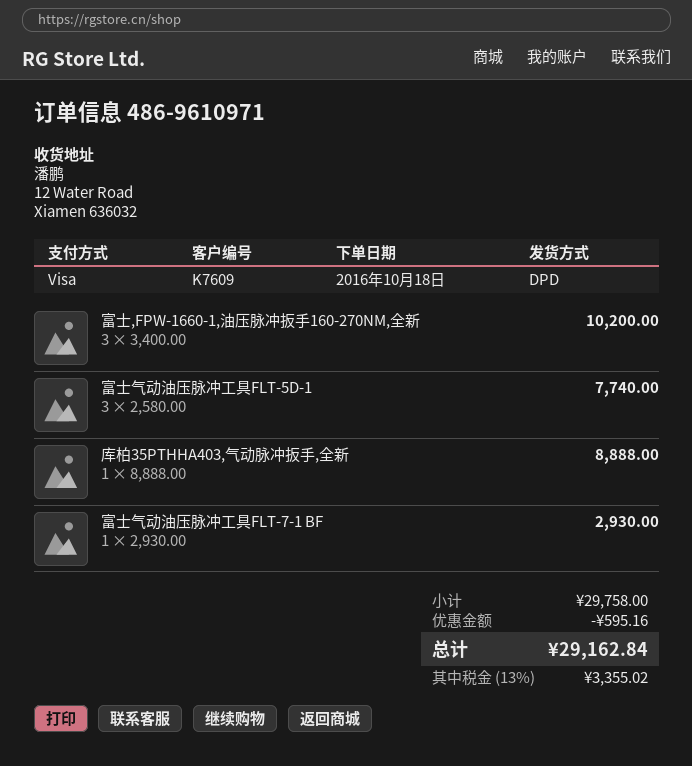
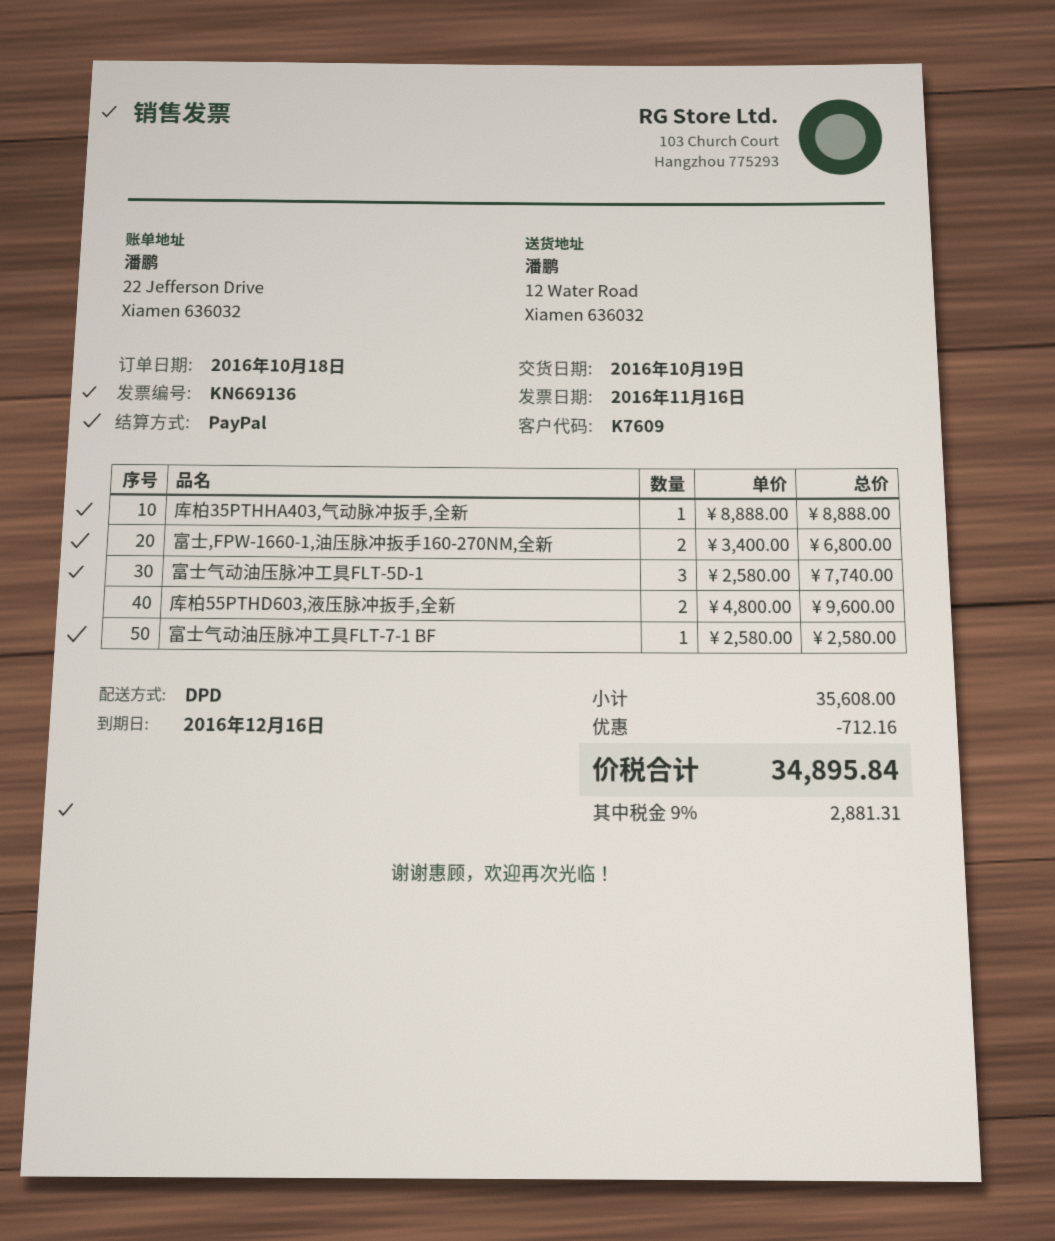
payment method: Visa -> PayPal
富士,FPW-1660-1,油压脉冲扳手160-270NM,全新: 3 x 3400.00 = 10200.00 -> 2 x 3400.00 = 6800.00
富士气动油压脉冲工具FLT-7-1 BF: 1 x 2930.00 = 2930.00 -> 1 x 2580.00 = 2580.00
库柏55PTHD603,液压脉冲扳手,全新: none -> 2 x 4800.00 = 9600.00
subtotal: 29758.00 -> 35608.00
discount: 595.16 -> 712.16
tax: 13% = 3355.02 -> 9% = 2881.31
total: 29162.84 -> 34895.84

